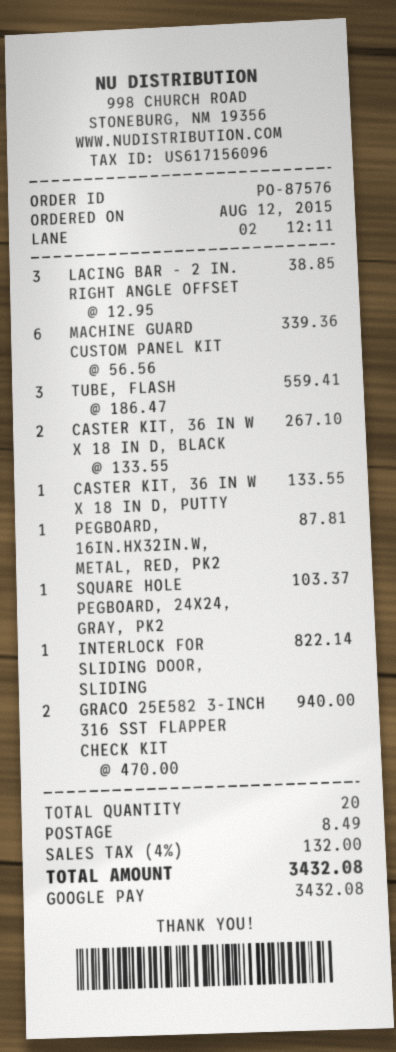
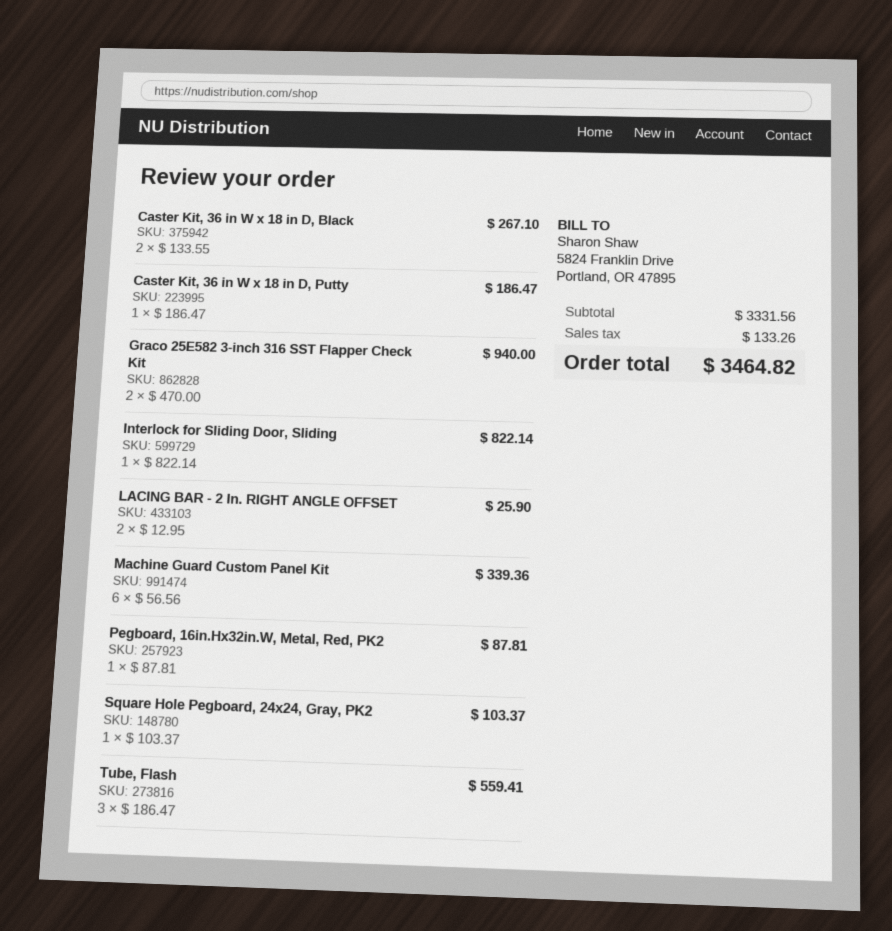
LACING BAR - 2 IN. RIGHT ANGLE OFFSET: 3 x 12.95 = 38.85 -> 2 x 12.95 = 25.90
CASTER KIT, 36 IN W X 18 IN D, PUTTY: 1 x 133.55 = 133.55 -> 1 x 186.47 = 186.47
shipping: 8.49 -> none
tax: 132.00 -> 133.26
total: 3432.08 -> 3464.82

